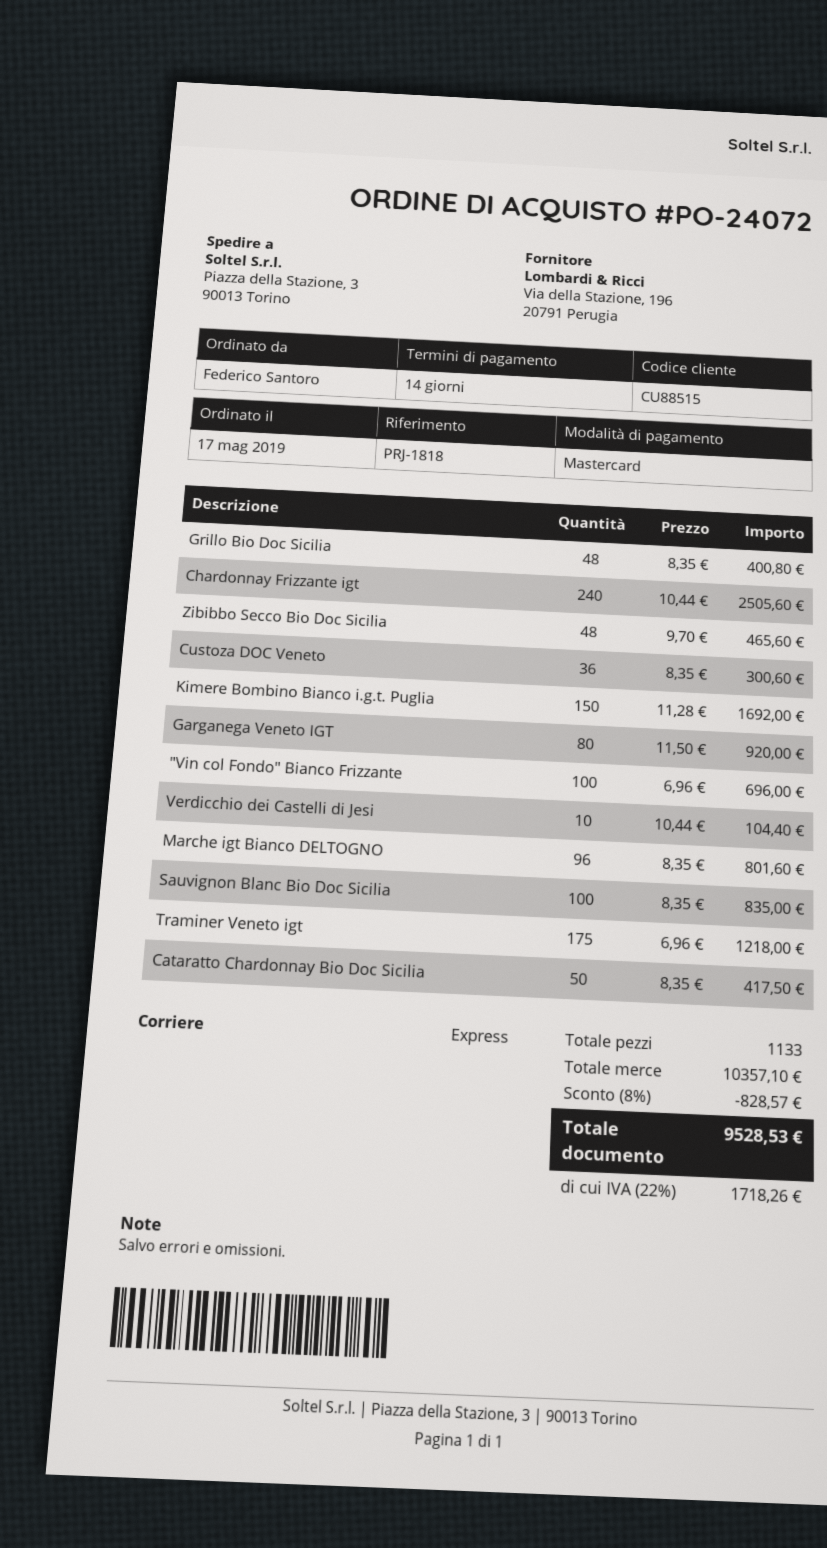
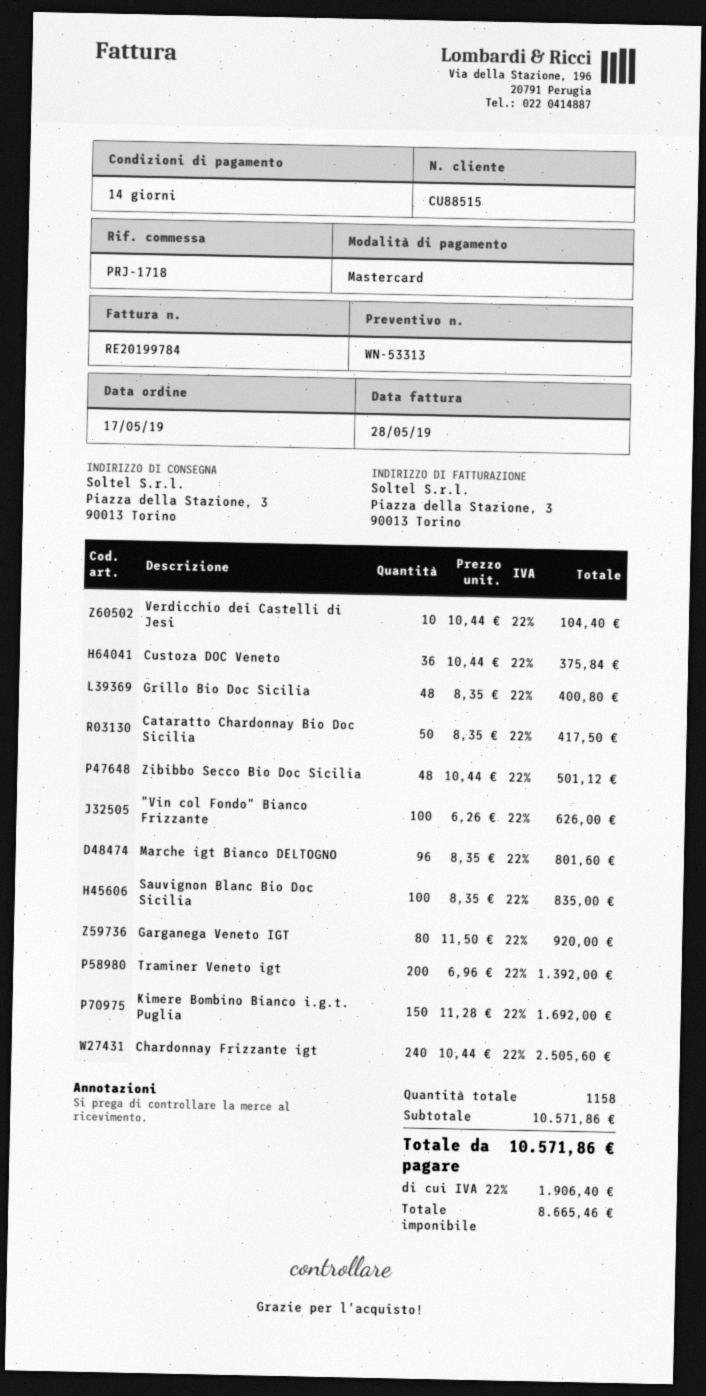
reference: PRJ-1818 -> PRJ-1718
Zibibbo Secco Bio Doc Sicilia: 48 x 9.70 = 465.60 -> 48 x 10.44 = 501.12
Custoza DOC Veneto: 36 x 8.35 = 300.60 -> 36 x 10.44 = 375.84
"Vin col Fondo" Bianco Frizzante: 100 x 6.96 = 696.00 -> 100 x 6.26 = 626.00
Traminer Veneto igt: 175 x 6.96 = 1218.00 -> 200 x 6.96 = 1392.00
total quantity: 1133 -> 1158
subtotal: 10357.10 -> 10571.86
discount: 8% = 828.57 -> none
tax: 22% = 1718.26 -> 22% = 1906.40
total: 9528.53 -> 10571.86

